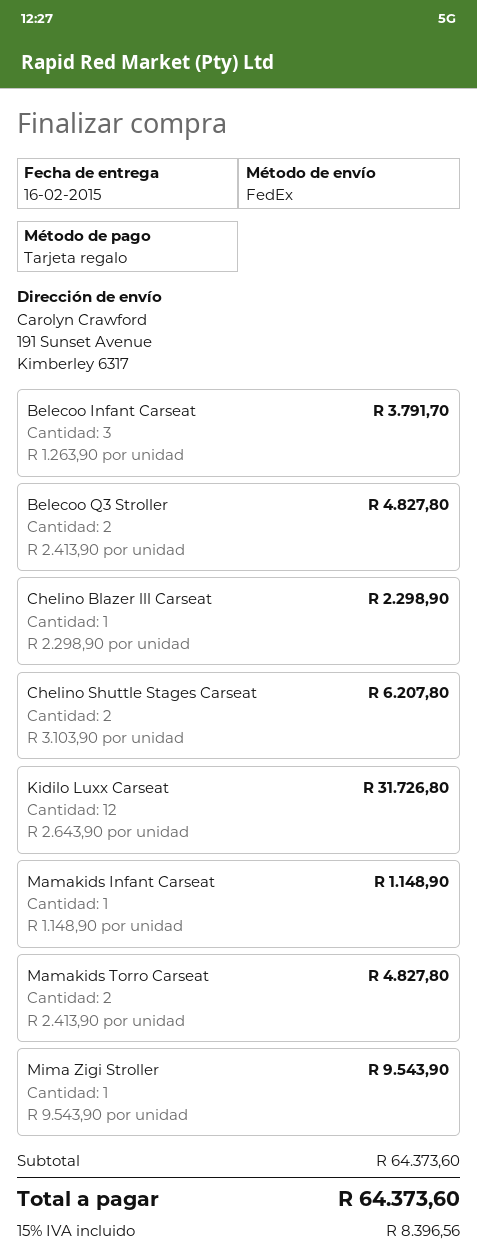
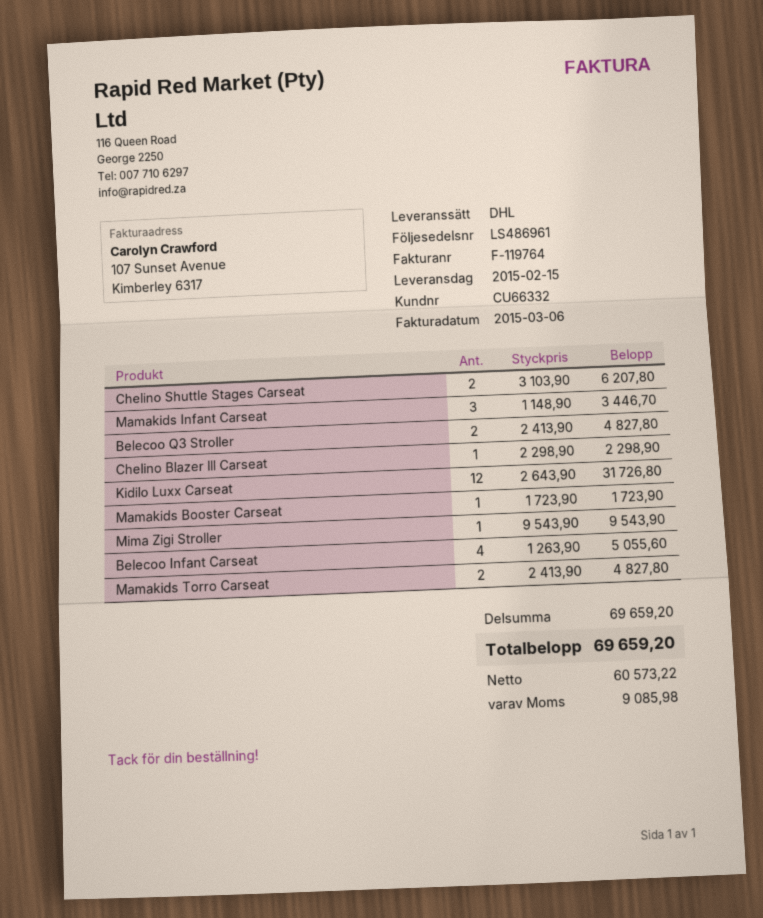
delivery date: 2015-02-16 -> 2015-02-15
shipping method: FedEx -> DHL
Belecoo Infant Carseat: 3 x 1263.90 = 3791.70 -> 4 x 1263.90 = 5055.60
Mamakids Infant Carseat: 1 x 1148.90 = 1148.90 -> 3 x 1148.90 = 3446.70
Mamakids Booster Carseat: none -> 1 x 1723.90 = 1723.90
subtotal: 64373.60 -> 69659.20
tax: 8396.56 -> 9085.98
total: 64373.60 -> 69659.20

